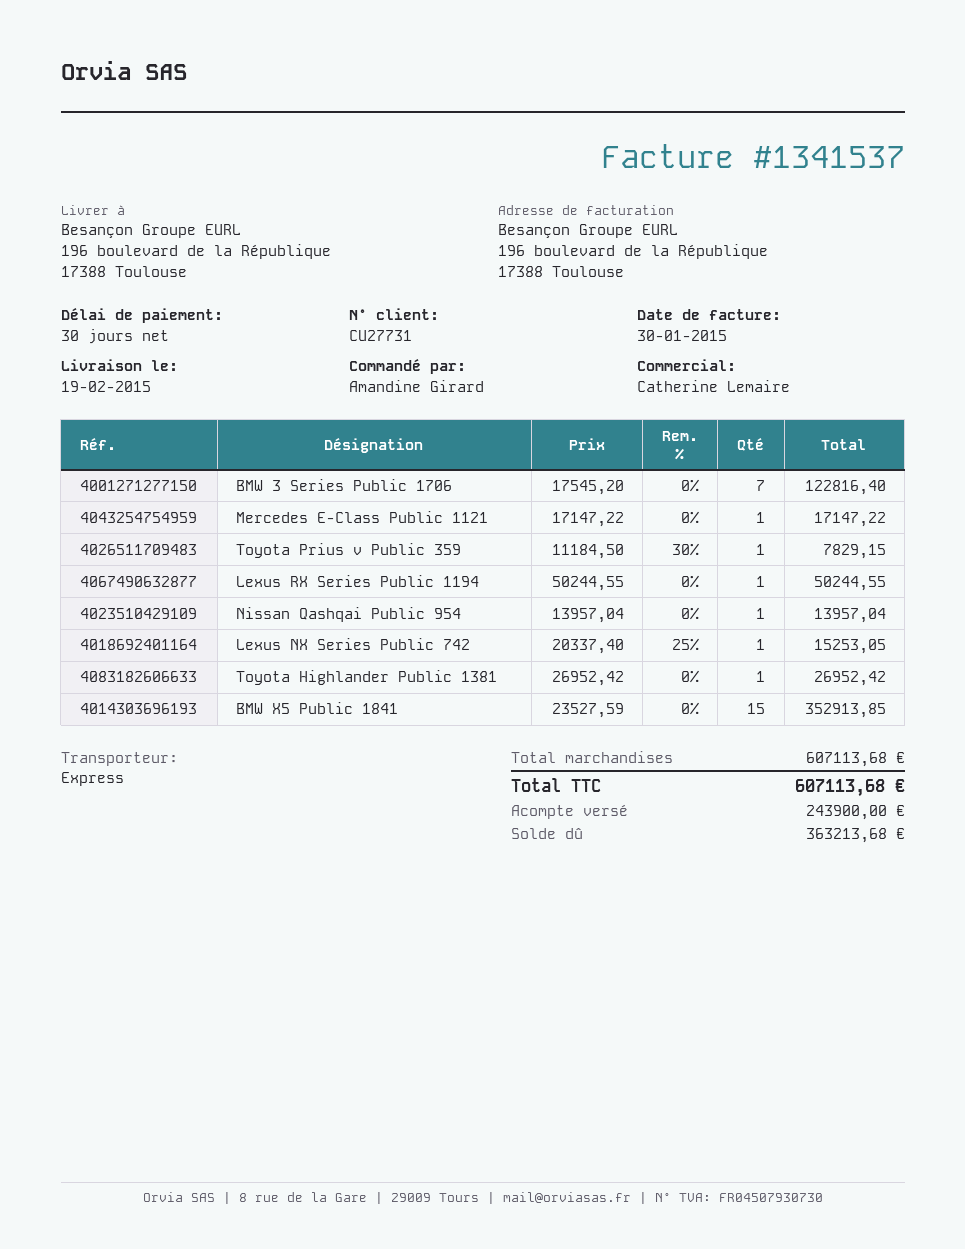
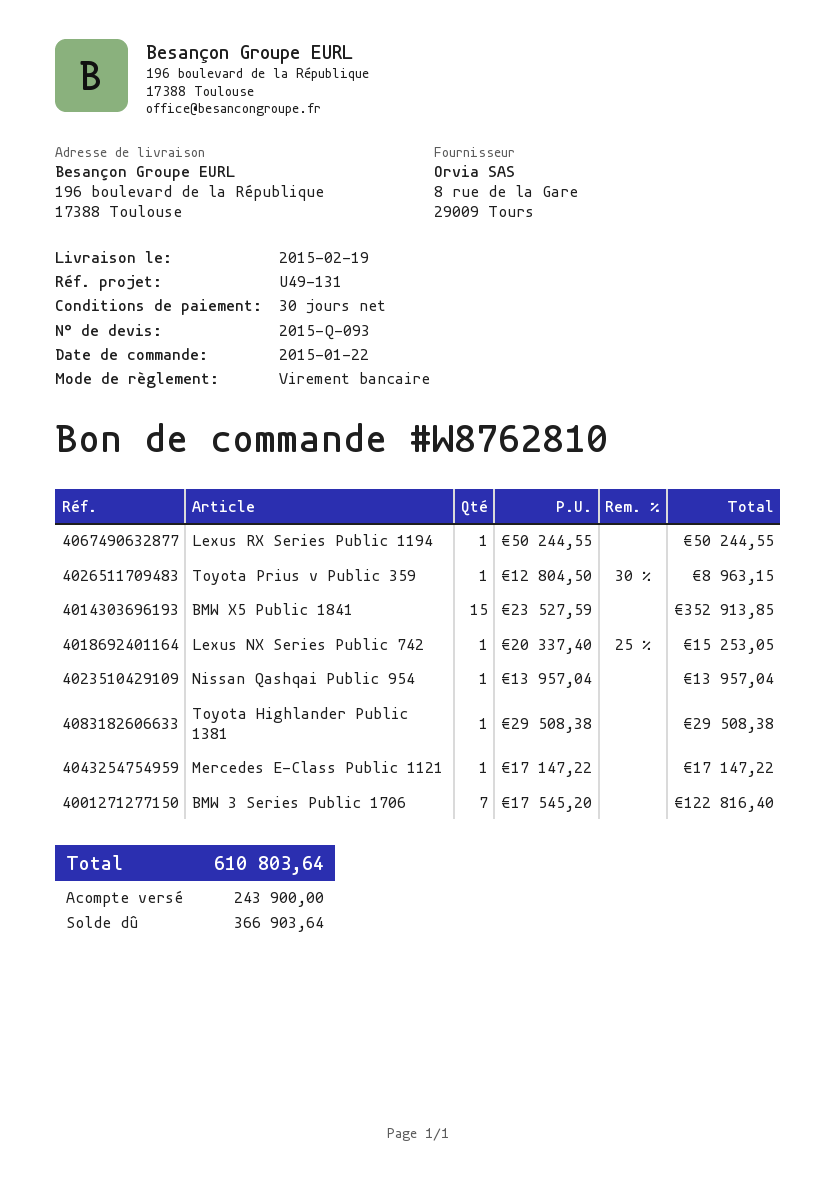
Toyota Prius v Public 359: 1 x 11184.50 - 30% = 7829.15 -> 1 x 12804.50 - 30% = 8963.15
Toyota Highlander Public 1381: 1 x 26952.42 = 26952.42 -> 1 x 29508.38 = 29508.38
total: 607113.68 -> 610803.64
balance: 363213.68 -> 366903.64

